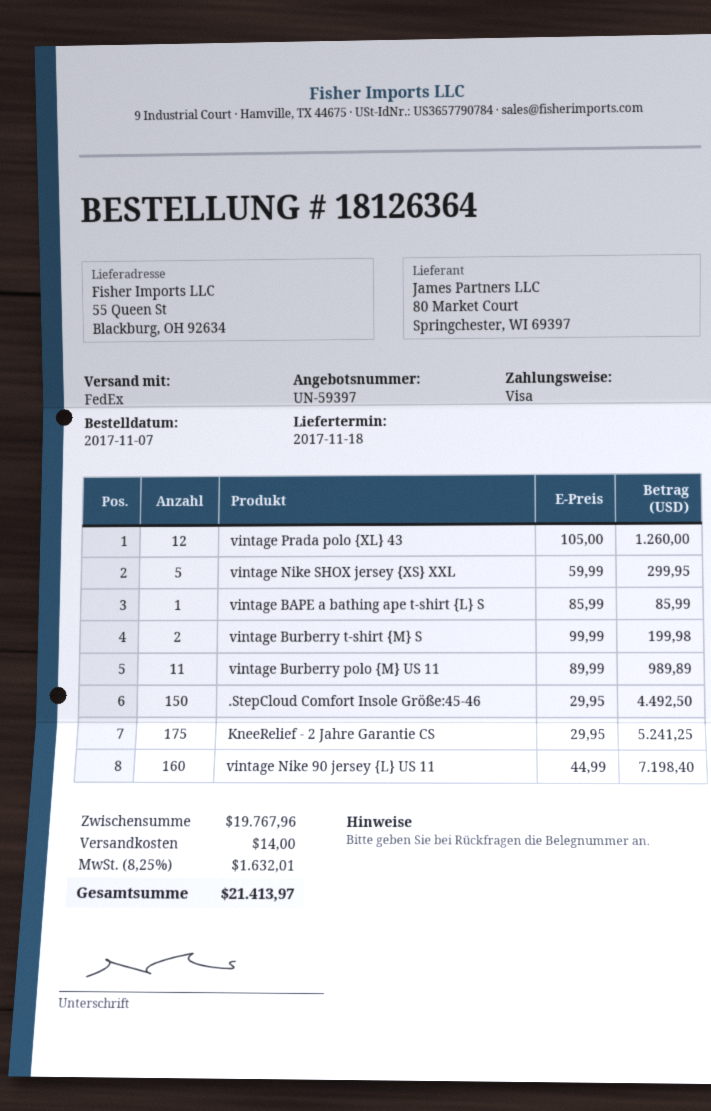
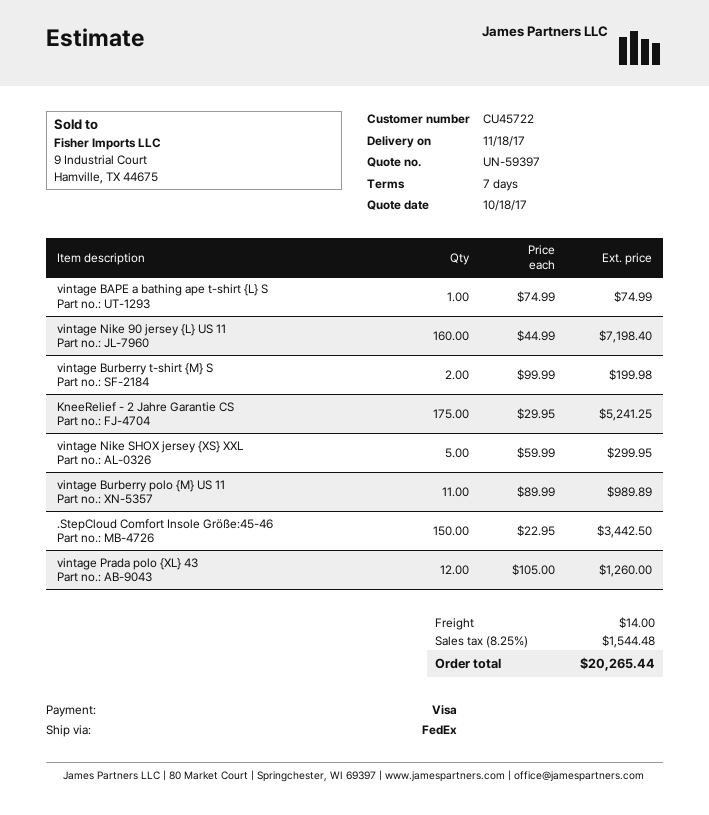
vintage BAPE a bathing ape t-shirt {L} S: 1 x 85.99 = 85.99 -> 1 x 74.99 = 74.99
.StepCloud Comfort Insole Größe:45-46: 150 x 29.95 = 4492.50 -> 150 x 22.95 = 3442.50
tax: 8.25% = 1632.01 -> 8.25% = 1544.48
total: 21413.97 -> 20265.44

